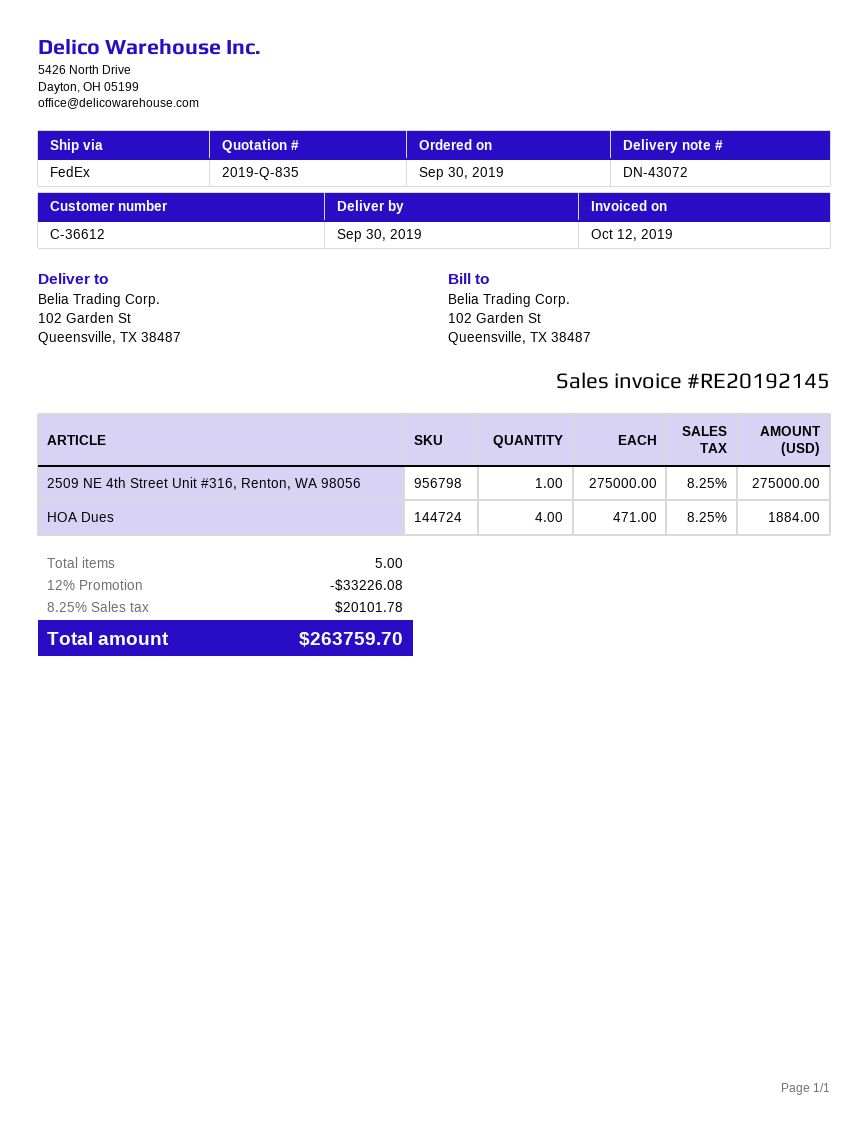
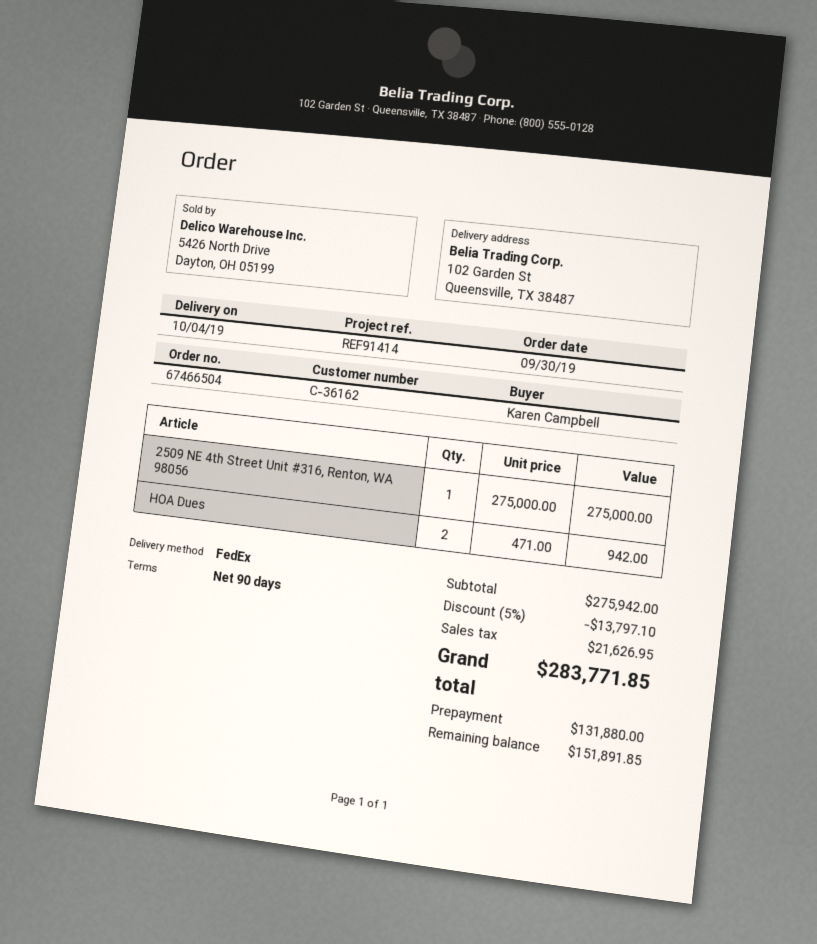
delivery date: 2019-09-30 -> 2019-10-04
customer number: C-36612 -> C-36162
HOA Dues: 4 x 471.00 = 1884.00 -> 2 x 471.00 = 942.00
discount: 12% = 33226.08 -> 5% = 13797.10
tax: 20101.78 -> 21626.95
total: 263759.70 -> 283771.85

